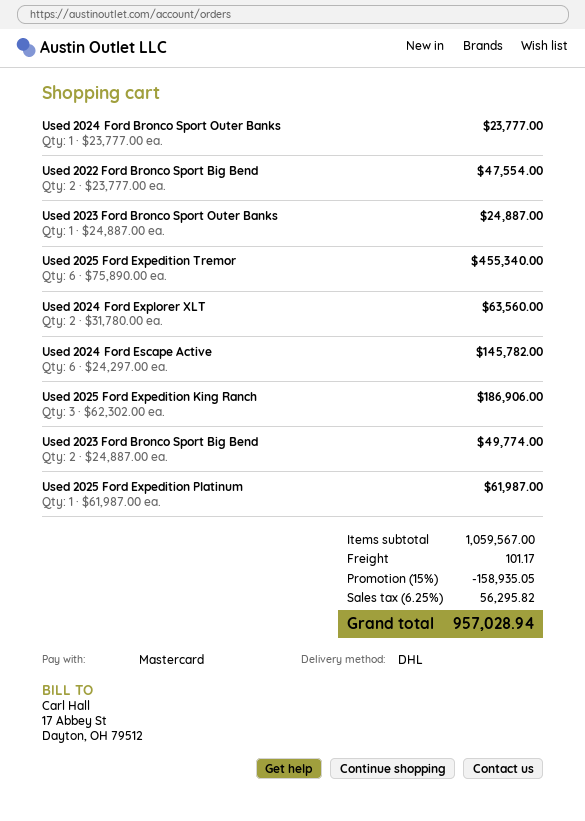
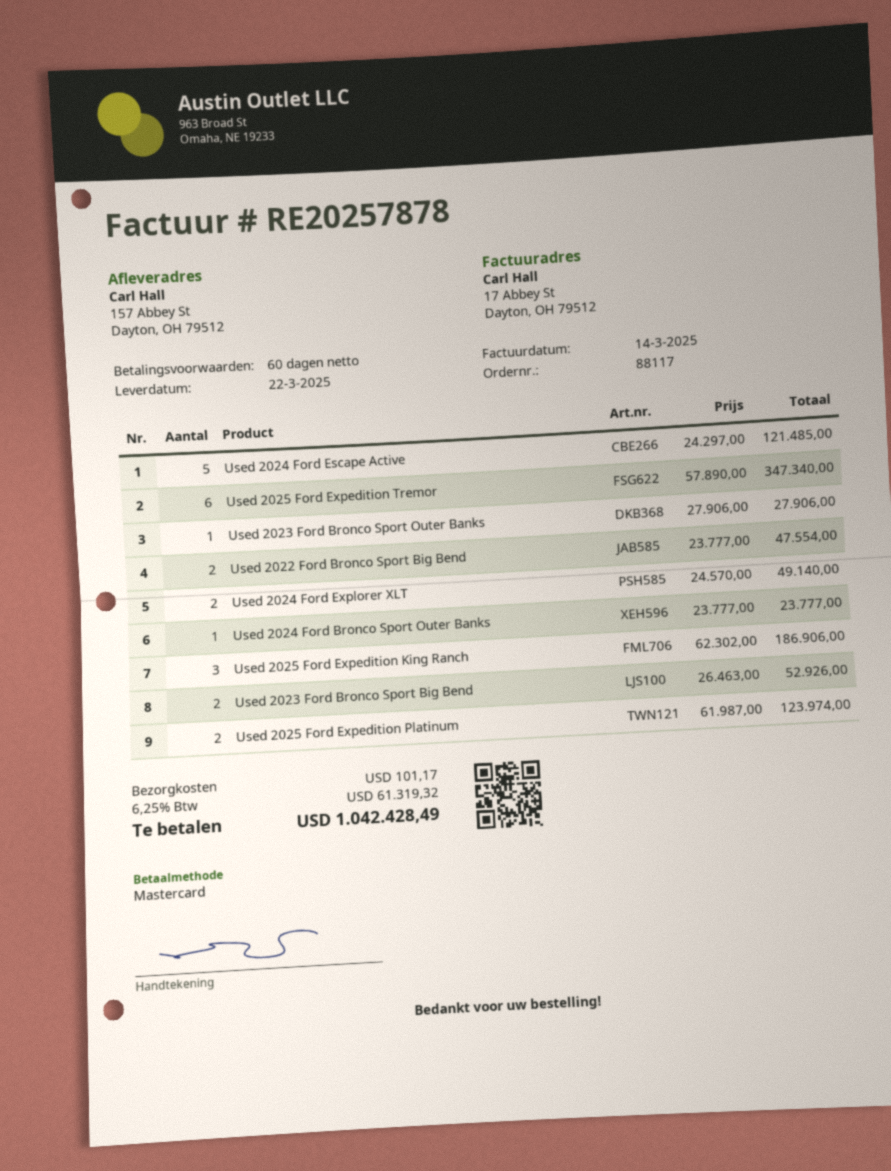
Used 2023 Ford Bronco Sport Outer Banks: 1 x 24887.00 = 24887.00 -> 1 x 27906.00 = 27906.00
Used 2025 Ford Expedition Tremor: 6 x 75890.00 = 455340.00 -> 6 x 57890.00 = 347340.00
Used 2024 Ford Explorer XLT: 2 x 31780.00 = 63560.00 -> 2 x 24570.00 = 49140.00
Used 2024 Ford Escape Active: 6 x 24297.00 = 145782.00 -> 5 x 24297.00 = 121485.00
Used 2023 Ford Bronco Sport Big Bend: 2 x 24887.00 = 49774.00 -> 2 x 26463.00 = 52926.00
Used 2025 Ford Expedition Platinum: 1 x 61987.00 = 61987.00 -> 2 x 61987.00 = 123974.00
discount: 15% = 158935.05 -> none
tax: 6.25% = 56295.82 -> 6.25% = 61319.32
total: 957028.94 -> 1042428.49

